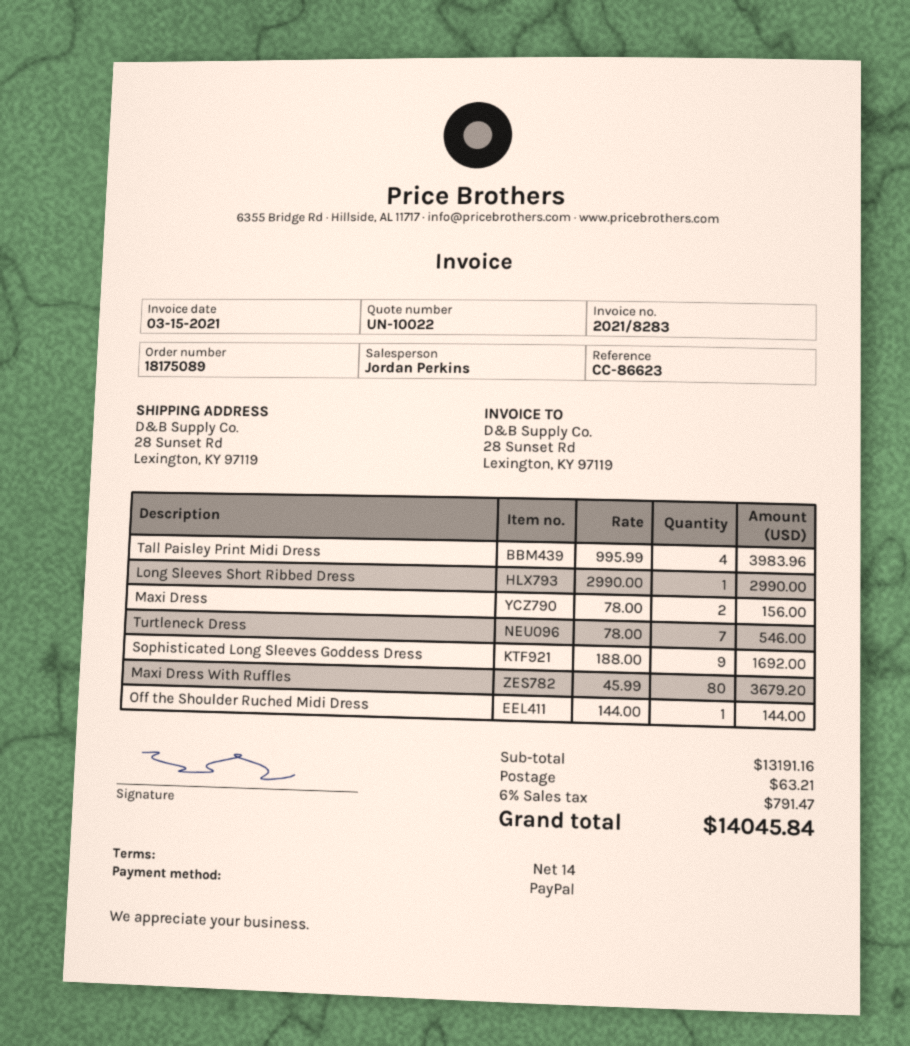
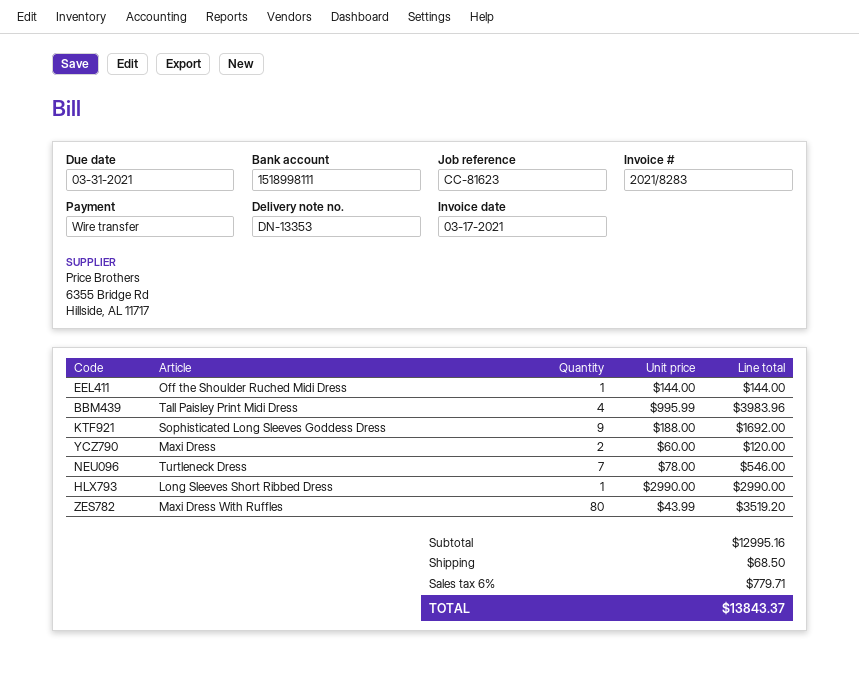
invoice date: 2021-03-15 -> 2021-03-17
reference: CC-86623 -> CC-81623
payment method: PayPal -> bank transfer
Maxi Dress: 2 x 78.00 = 156.00 -> 2 x 60.00 = 120.00
Maxi Dress With Ruffles: 80 x 45.99 = 3679.20 -> 80 x 43.99 = 3519.20
subtotal: 13191.16 -> 12995.16
shipping: 63.21 -> 68.50
tax: 6% = 791.47 -> 6% = 779.71
total: 14045.84 -> 13843.37

